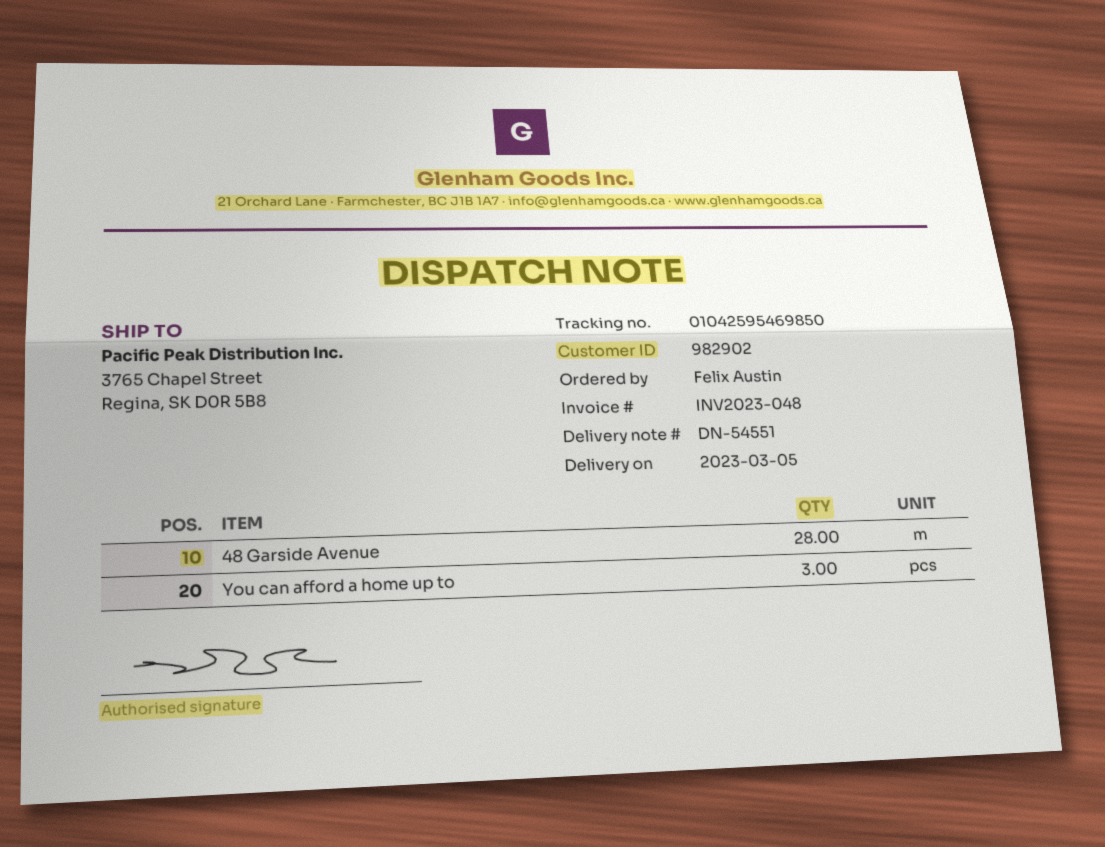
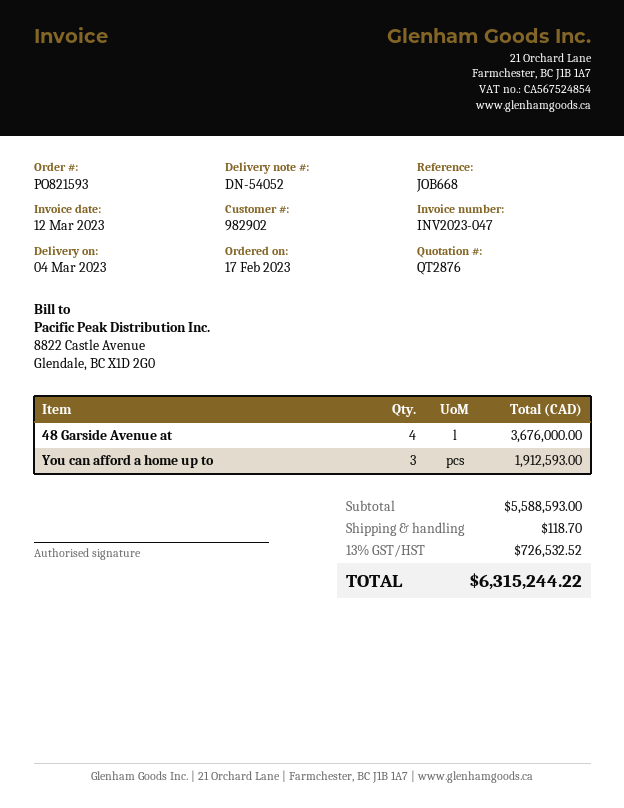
delivery note number: DN-54551 -> DN-54052
delivery date: 2023-03-05 -> 2023-03-04
invoice number: INV2023-048 -> INV2023-047
48 Garside Avenue: 28 -> none
48 Garside Avenue at: none -> 4

